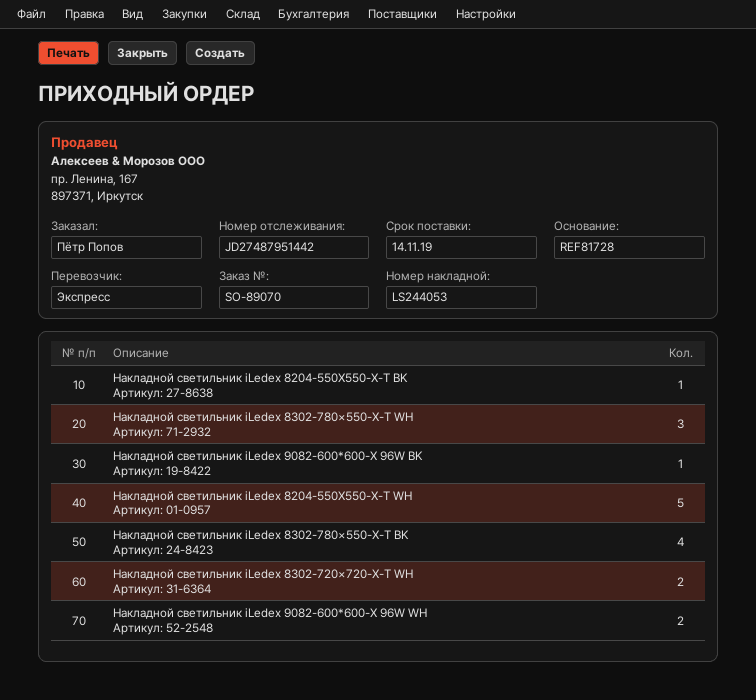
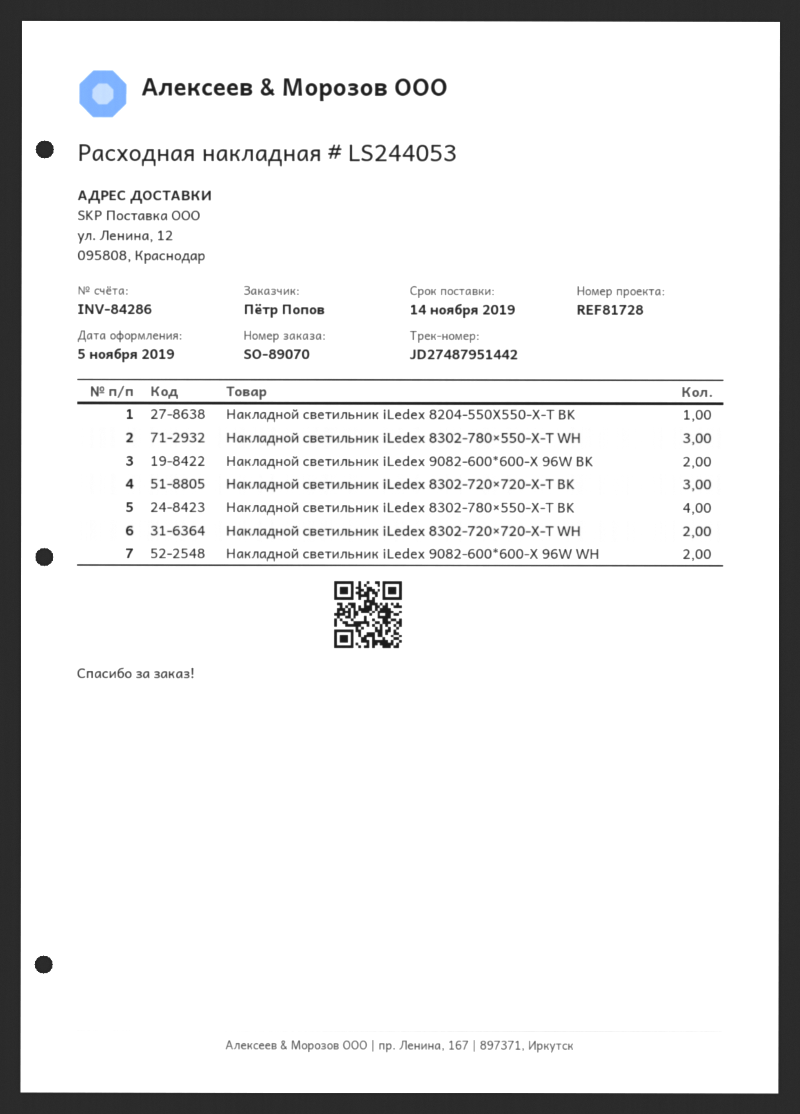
Накладной светильник iLedex 9082-600*600-X 96W BK: 1 -> 2
Накладной светильник iLedex 8204-550X550-X-T WH: 5 -> none
Накладной светильник iLedex 8302-720×720-X-T BK: none -> 3

